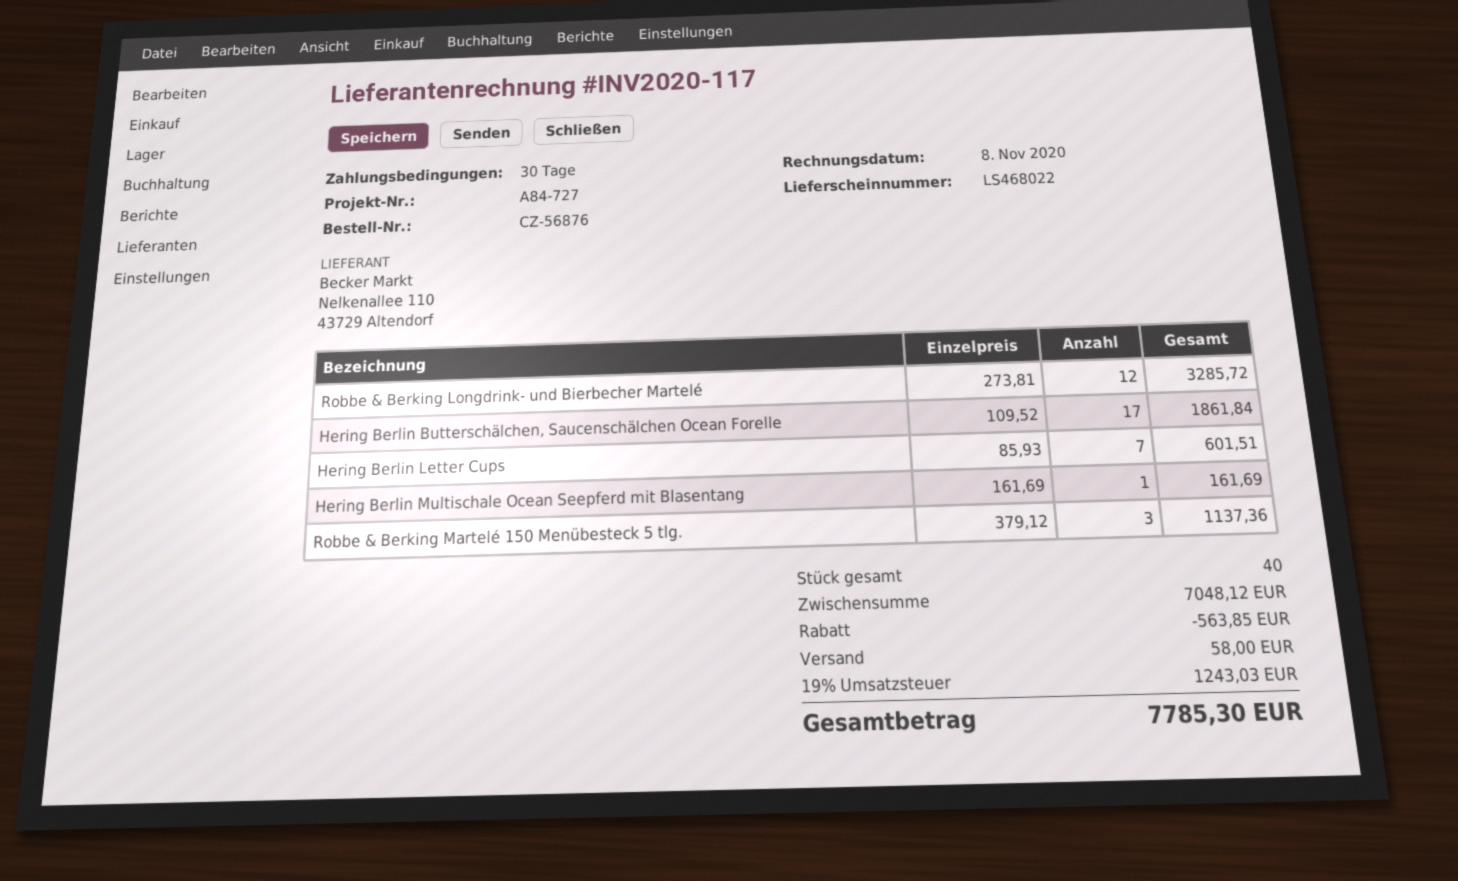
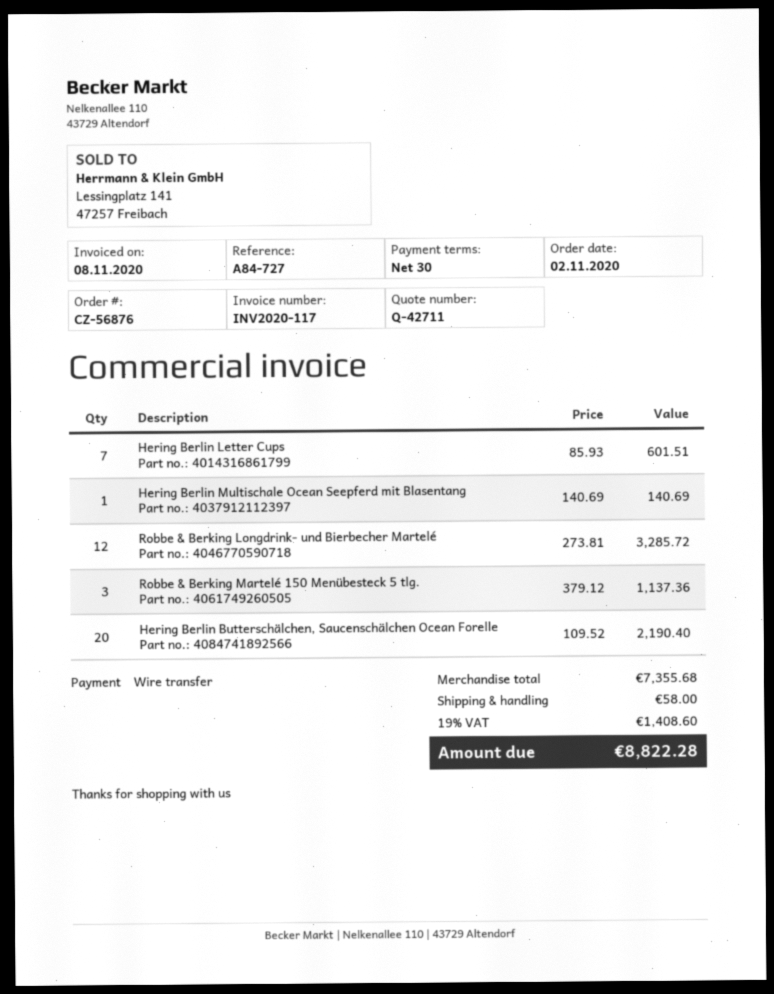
Hering Berlin Butterschälchen, Saucenschälchen Ocean Forelle: 17 x 109.52 = 1861.84 -> 20 x 109.52 = 2190.40
Hering Berlin Multischale Ocean Seepferd mit Blasentang: 1 x 161.69 = 161.69 -> 1 x 140.69 = 140.69
subtotal: 7048.12 -> 7355.68
discount: 563.85 -> none
tax: 19% = 1243.03 -> 19% = 1408.60
total: 7785.30 -> 8822.28

